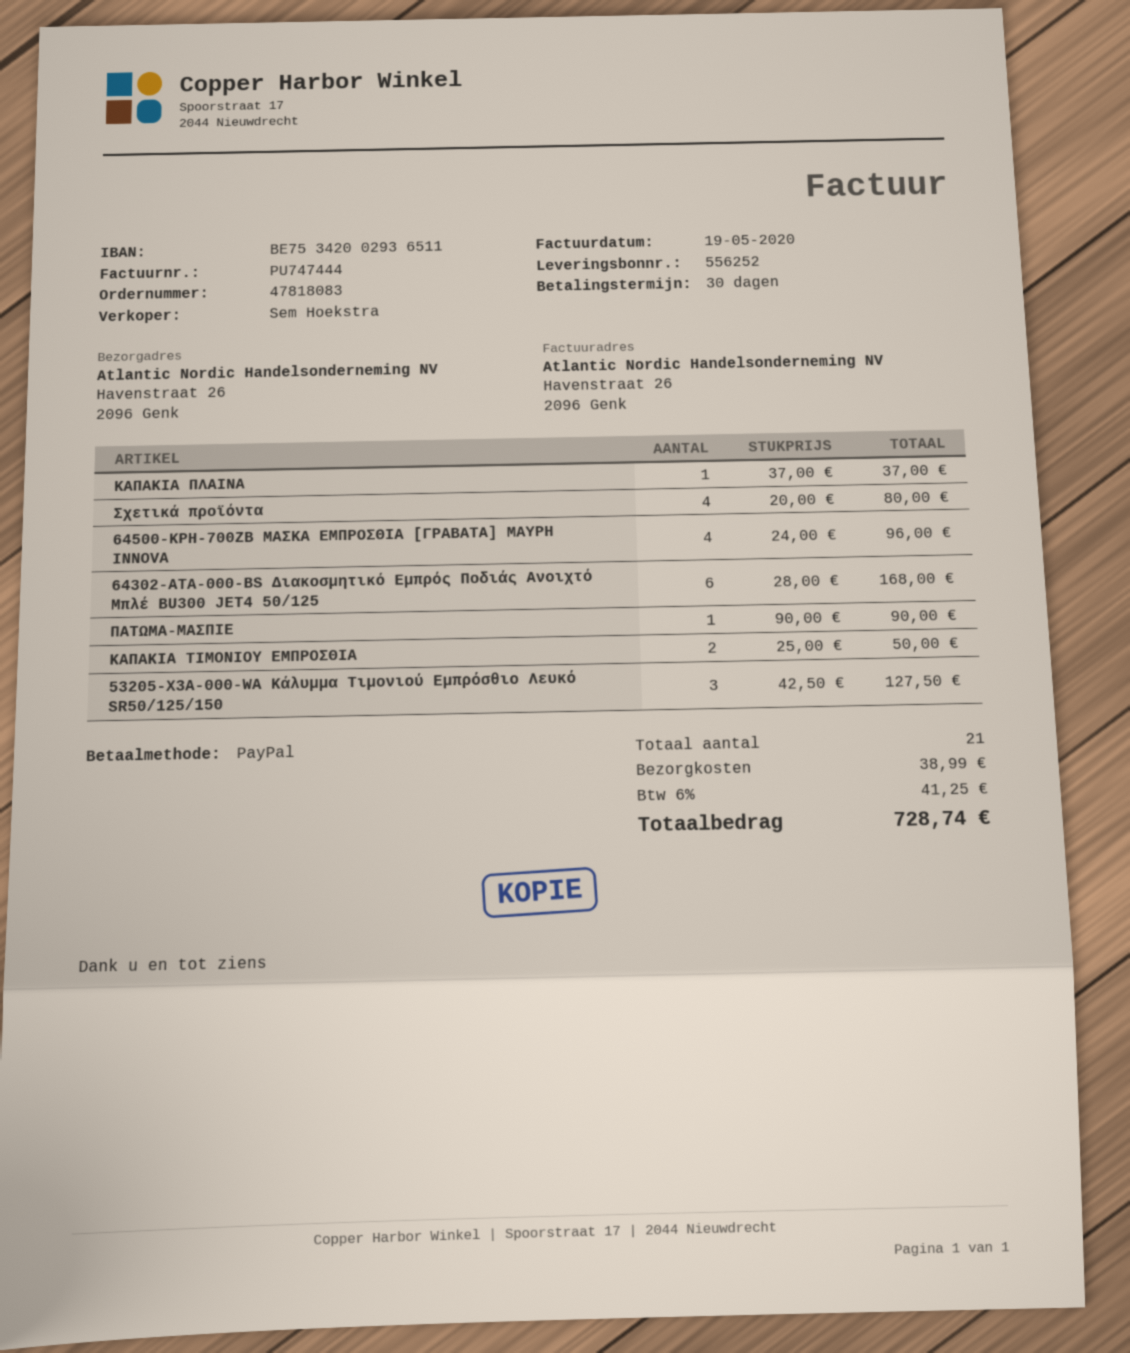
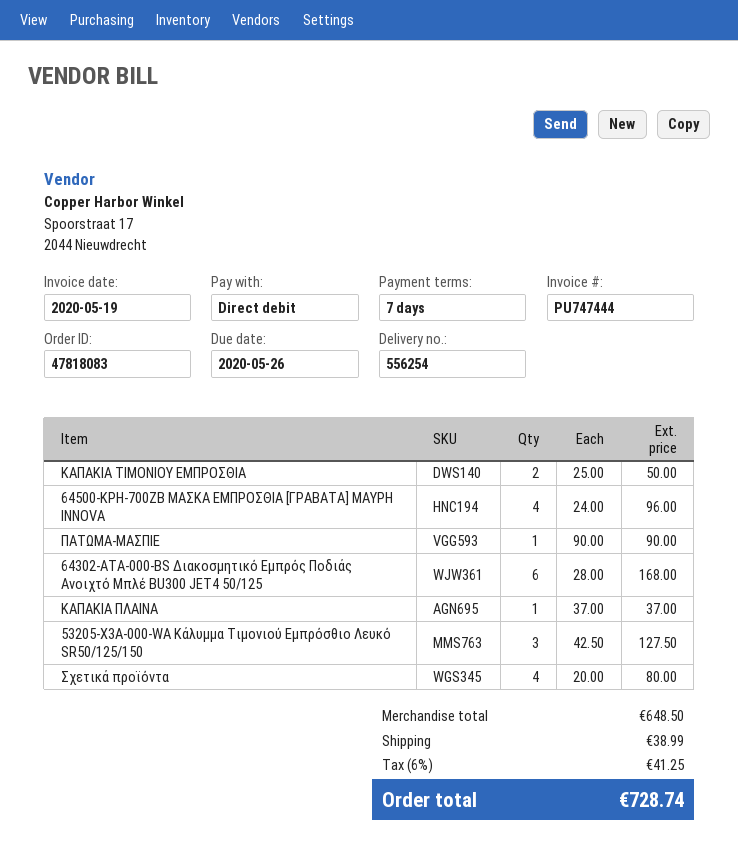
delivery note number: 556252 -> 556254
payment terms: 30 days -> 7 days
payment method: PayPal -> direct debit

